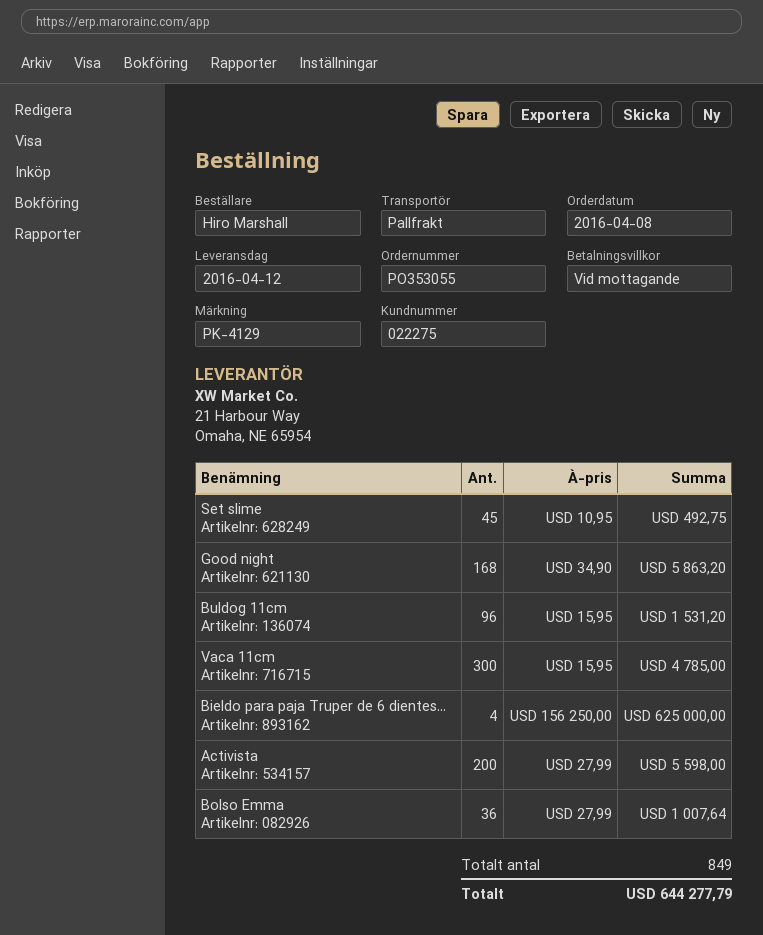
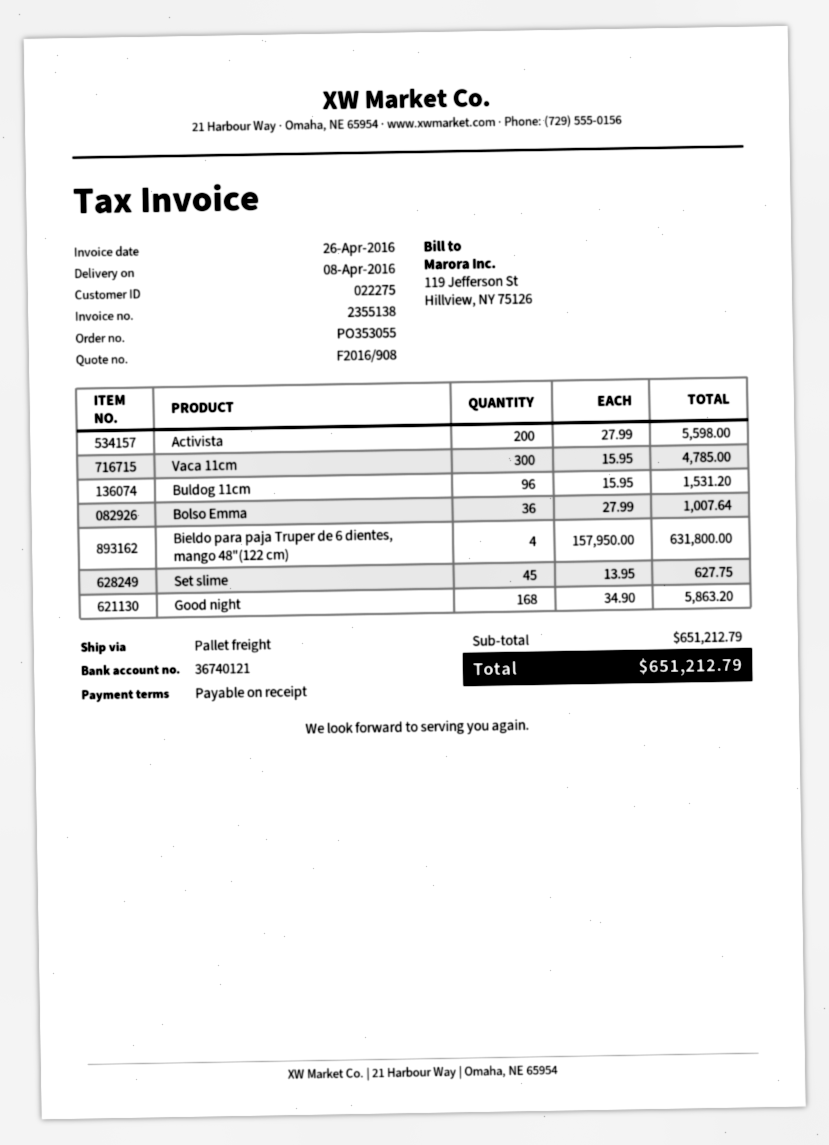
delivery date: 2016-04-12 -> 2016-04-08
Set slime: 45 x 10.95 = 492.75 -> 45 x 13.95 = 627.75
Bieldo para paja Truper de 6 dientes...: 4 x 156250.00 = 625000.00 -> 4 x 157950.00 = 631800.00
total: 644277.79 -> 651212.79

